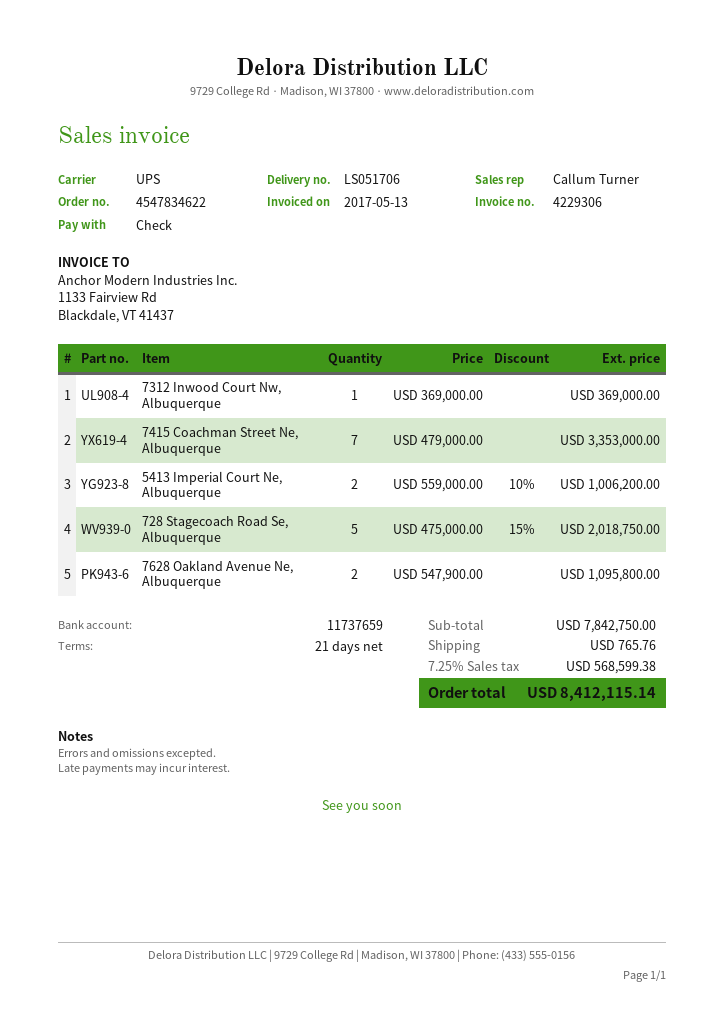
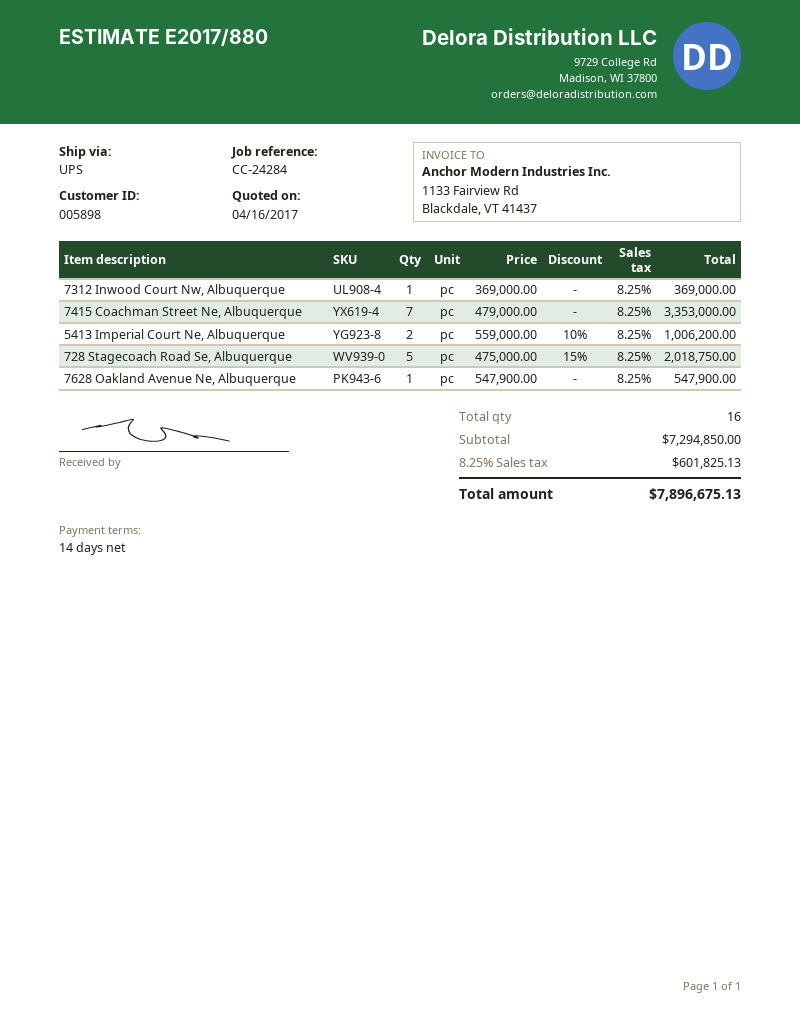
payment terms: 21 days -> 14 days
7628 Oakland Avenue Ne, Albuquerque: 2 x 547900.00 = 1095800.00 -> 1 x 547900.00 = 547900.00
subtotal: 7842750.00 -> 7294850.00
shipping: 765.76 -> none
tax: 7.25% = 568599.38 -> 8.25% = 601825.13
total: 8412115.14 -> 7896675.13

